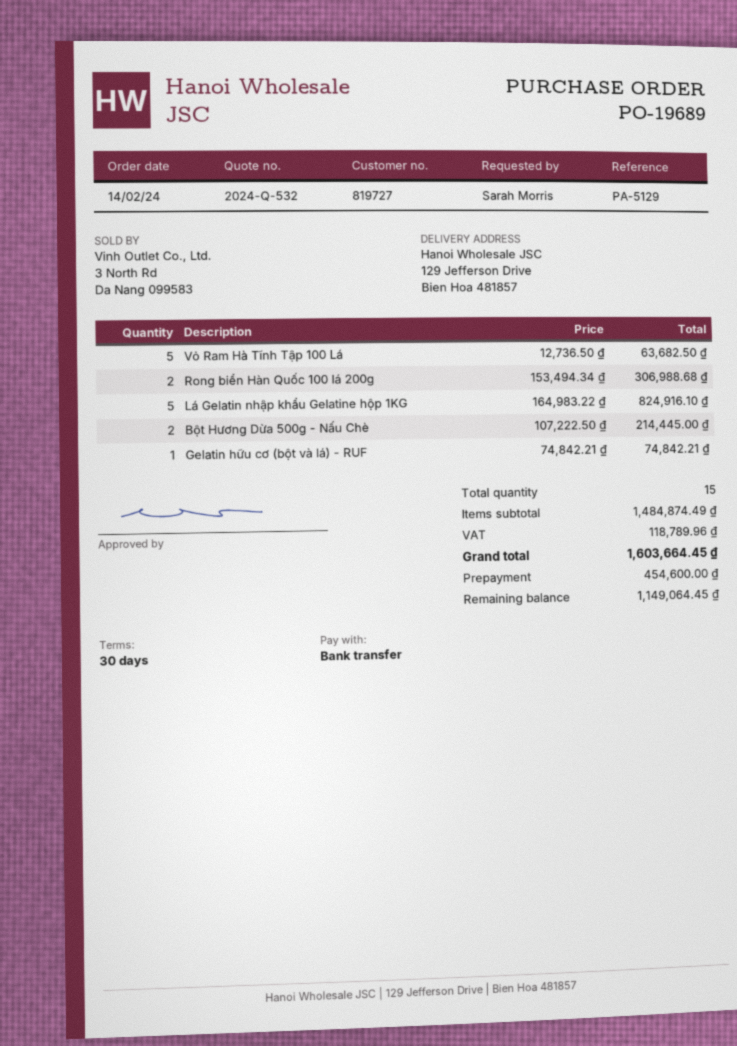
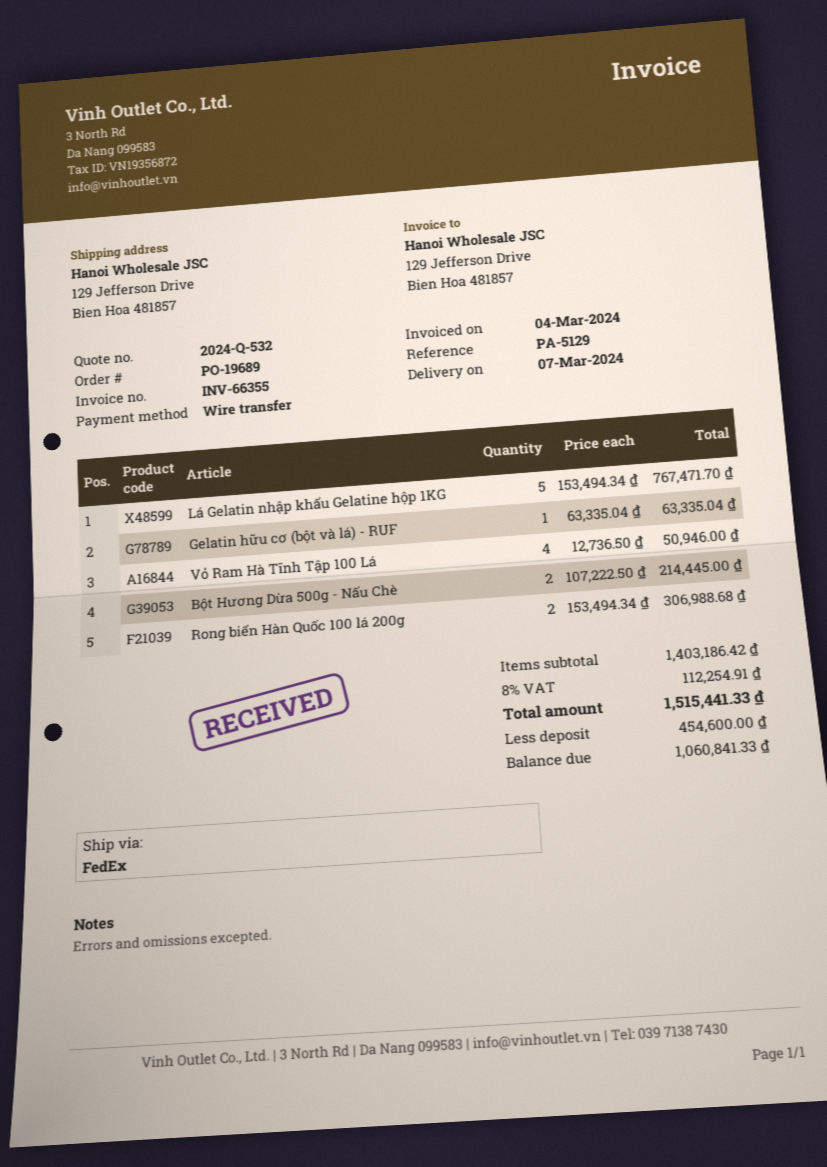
Vỏ Ram Hà Tĩnh Tập 100 Lá: 5 x 12736.50 = 63682.50 -> 4 x 12736.50 = 50946.00
Lá Gelatin nhập khẩu Gelatine hộp 1KG: 5 x 164983.22 = 824916.10 -> 5 x 153494.34 = 767471.70
Gelatin hữu cơ (bột và lá) - RUF: 1 x 74842.21 = 74842.21 -> 1 x 63335.04 = 63335.04
subtotal: 1484874.49 -> 1403186.42
tax: 118789.96 -> 112254.91
total: 1603664.45 -> 1515441.33
balance: 1149064.45 -> 1060841.33

